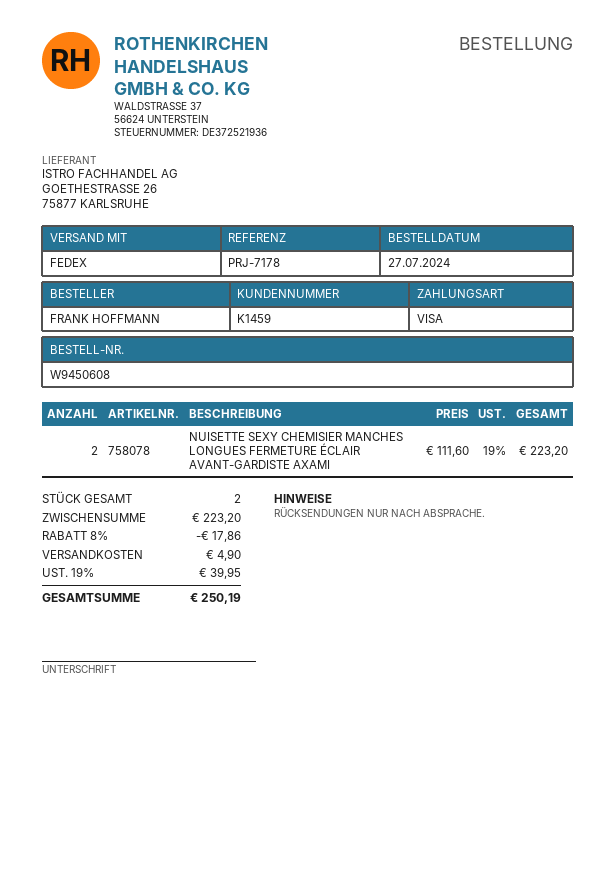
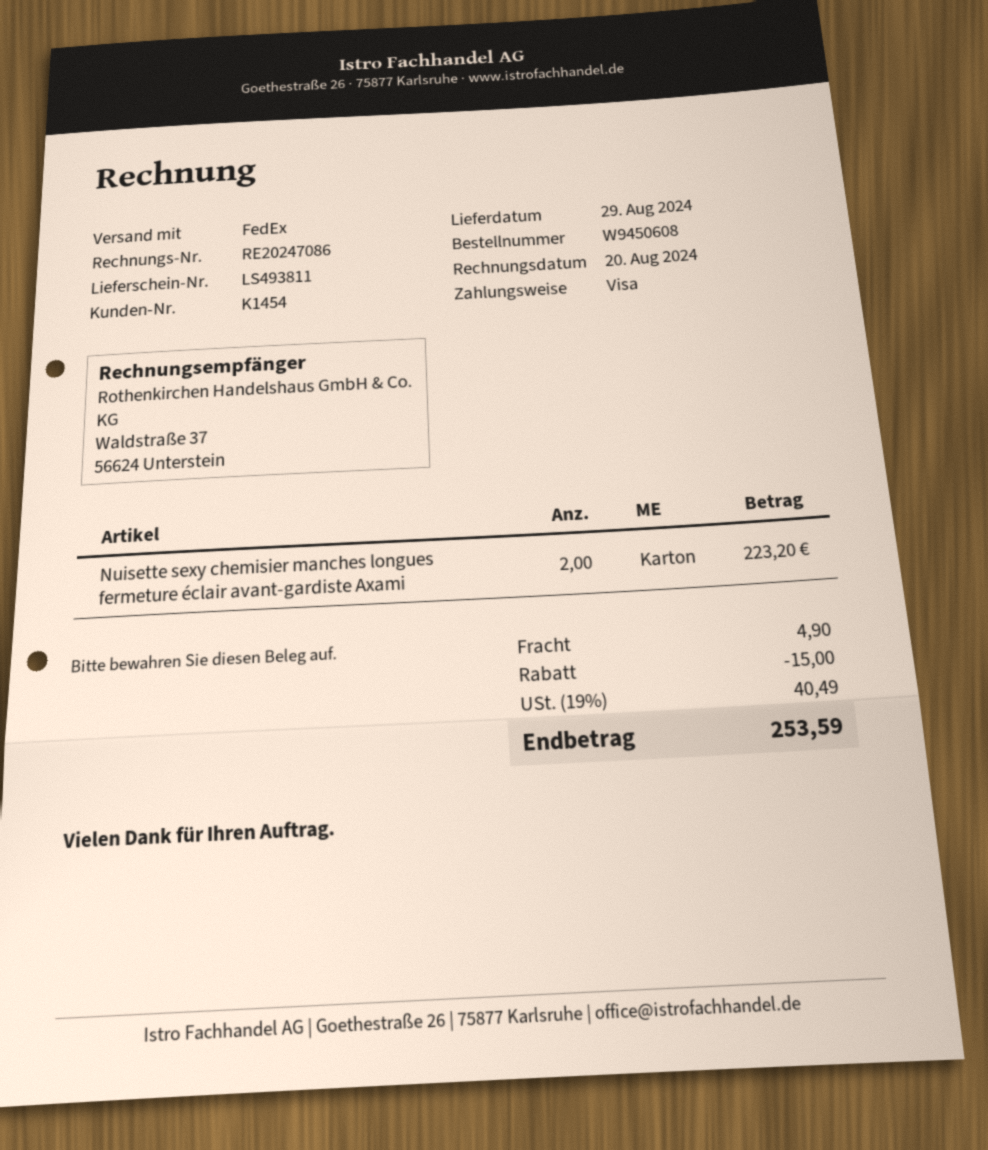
customer number: K1459 -> K1454
discount: 17.86 -> 15.00
tax: 19% = 39.95 -> 19% = 40.49
total: 250.19 -> 253.59

